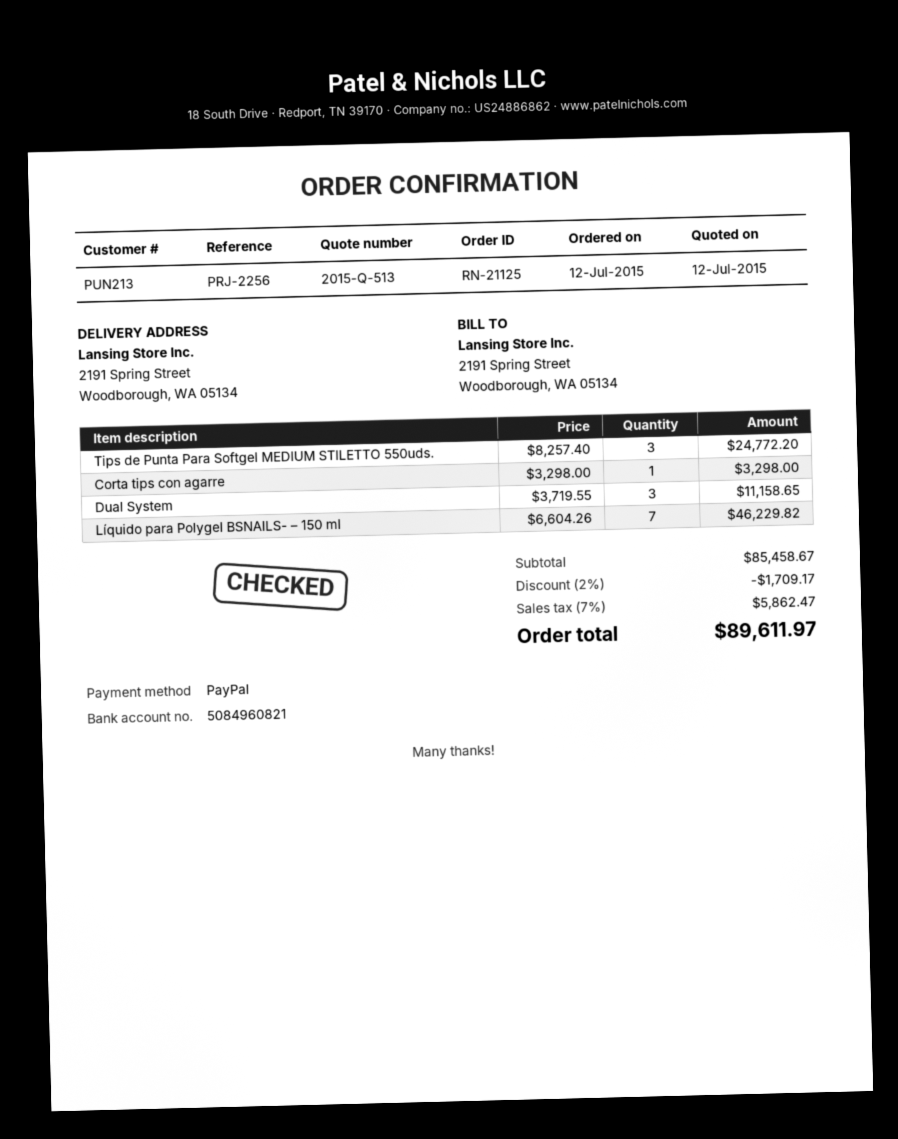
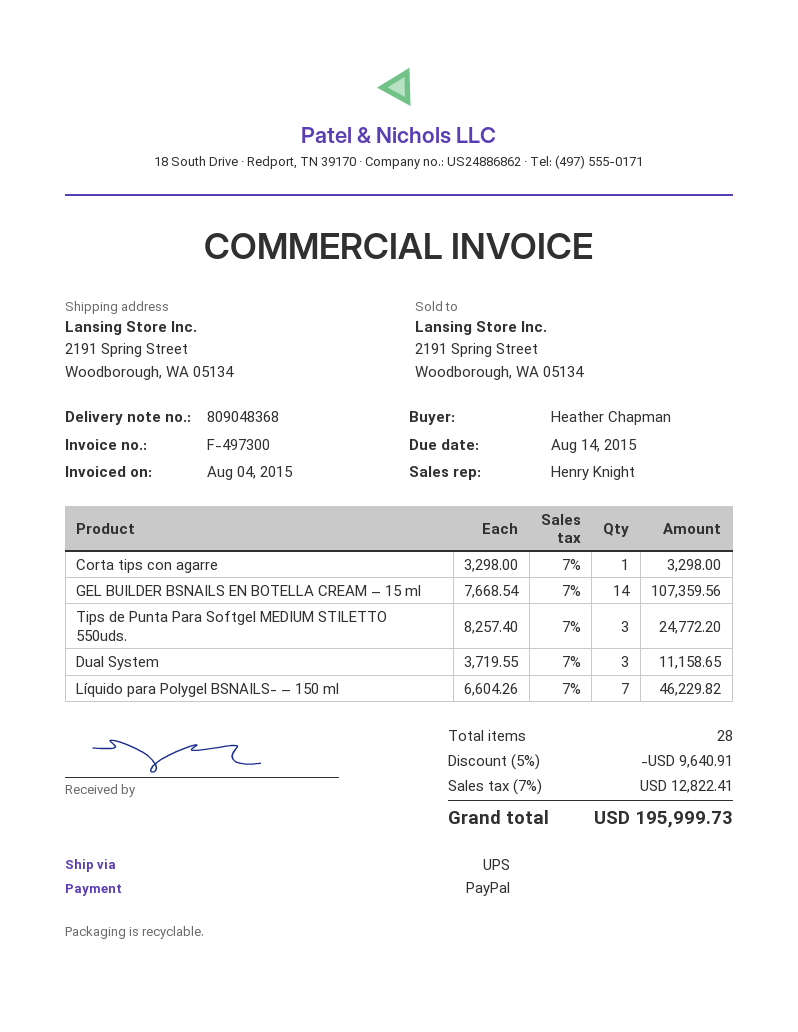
GEL BUILDER BSNAILS EN BOTELLA CREAM – 15 ml: none -> 14 x 7668.54 = 107359.56
discount: 2% = 1709.17 -> 5% = 9640.91
tax: 7% = 5862.47 -> 7% = 12822.41
total: 89611.97 -> 195999.73

